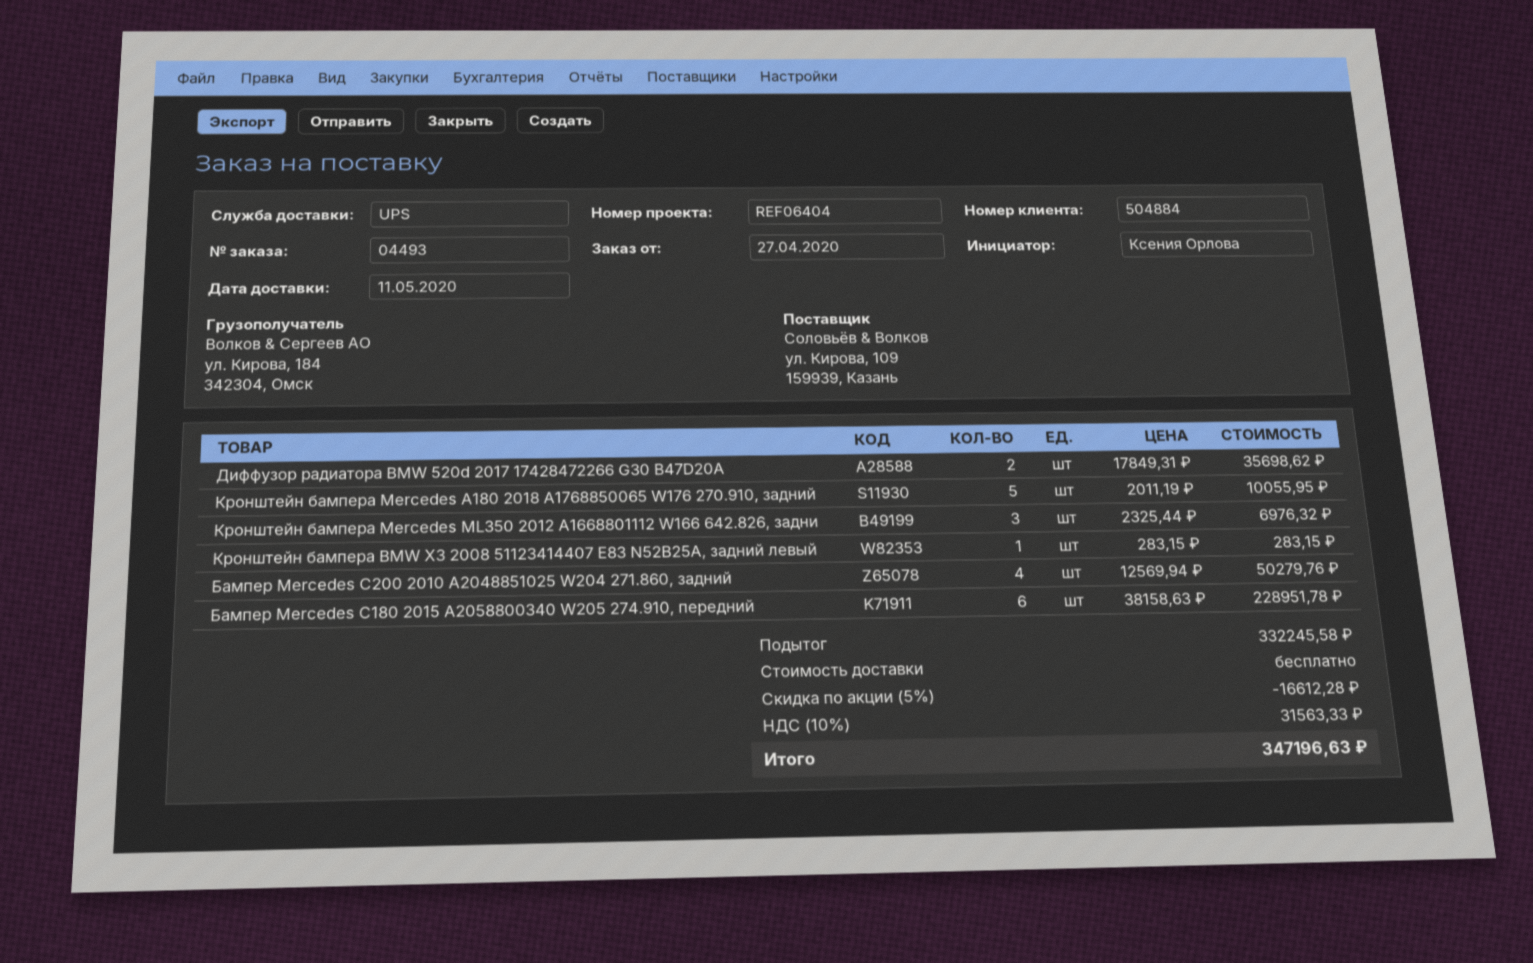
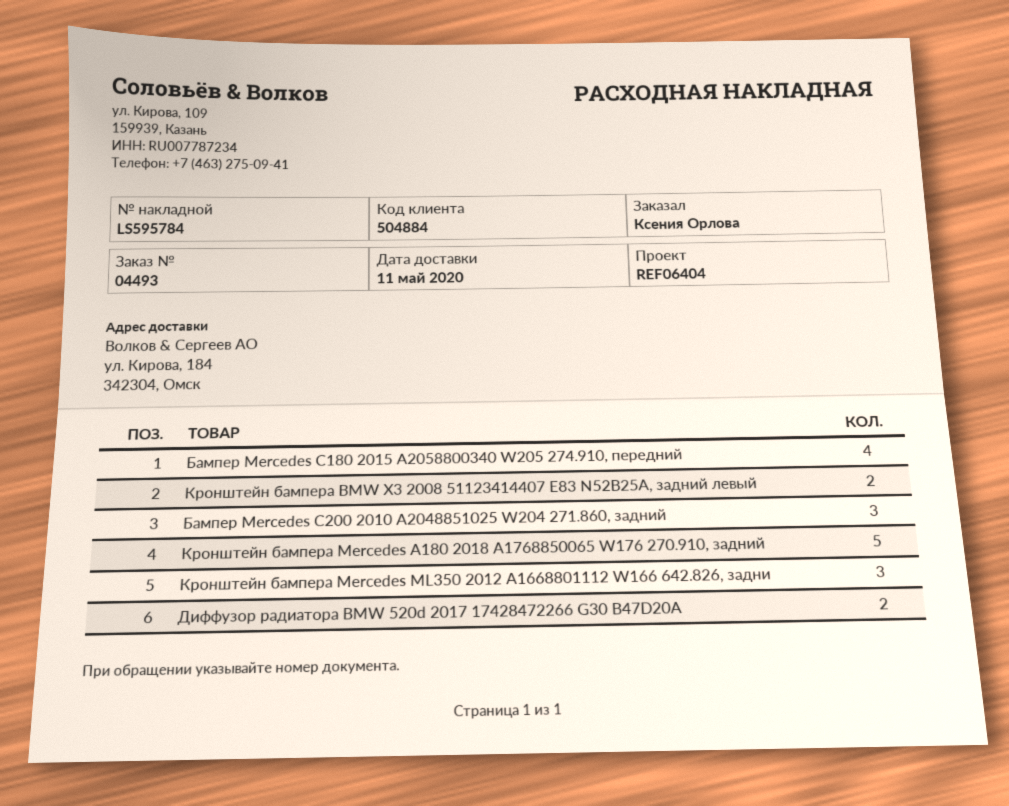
Кронштейн бампера BMW X3 2008 51123414407 E83 N52B25A, задний левый: 1 -> 2
Бампер Mercedes C200 2010 A2048851025 W204 271.860, задний: 4 -> 3
Бампер Mercedes C180 2015 A2058800340 W205 274.910, передний: 6 -> 4

